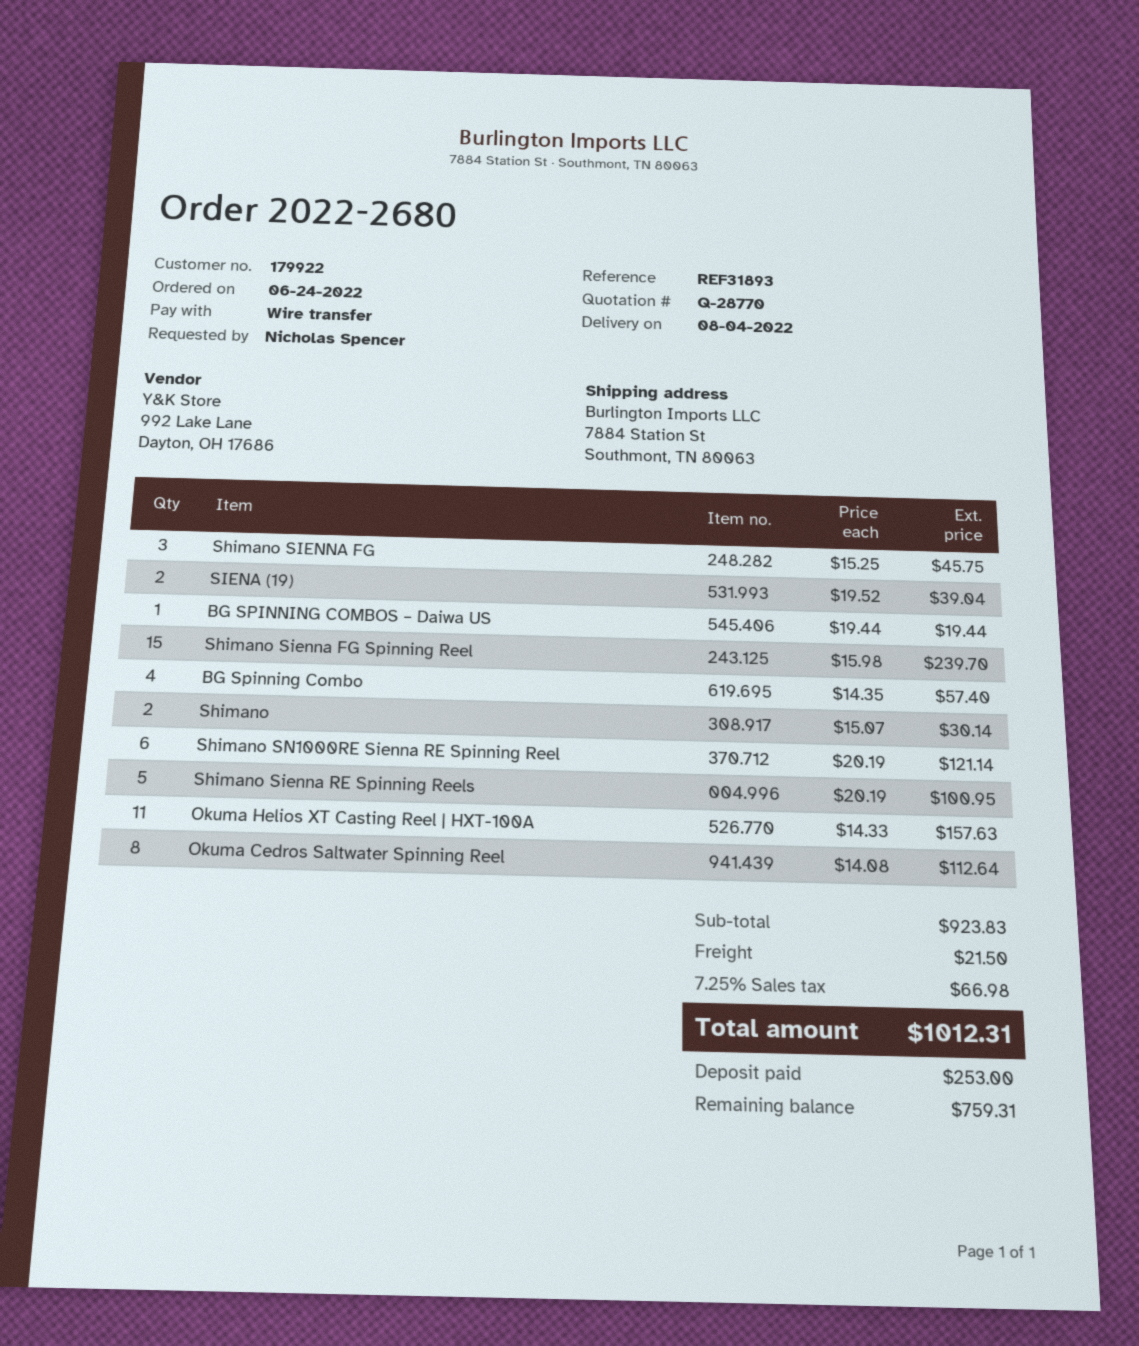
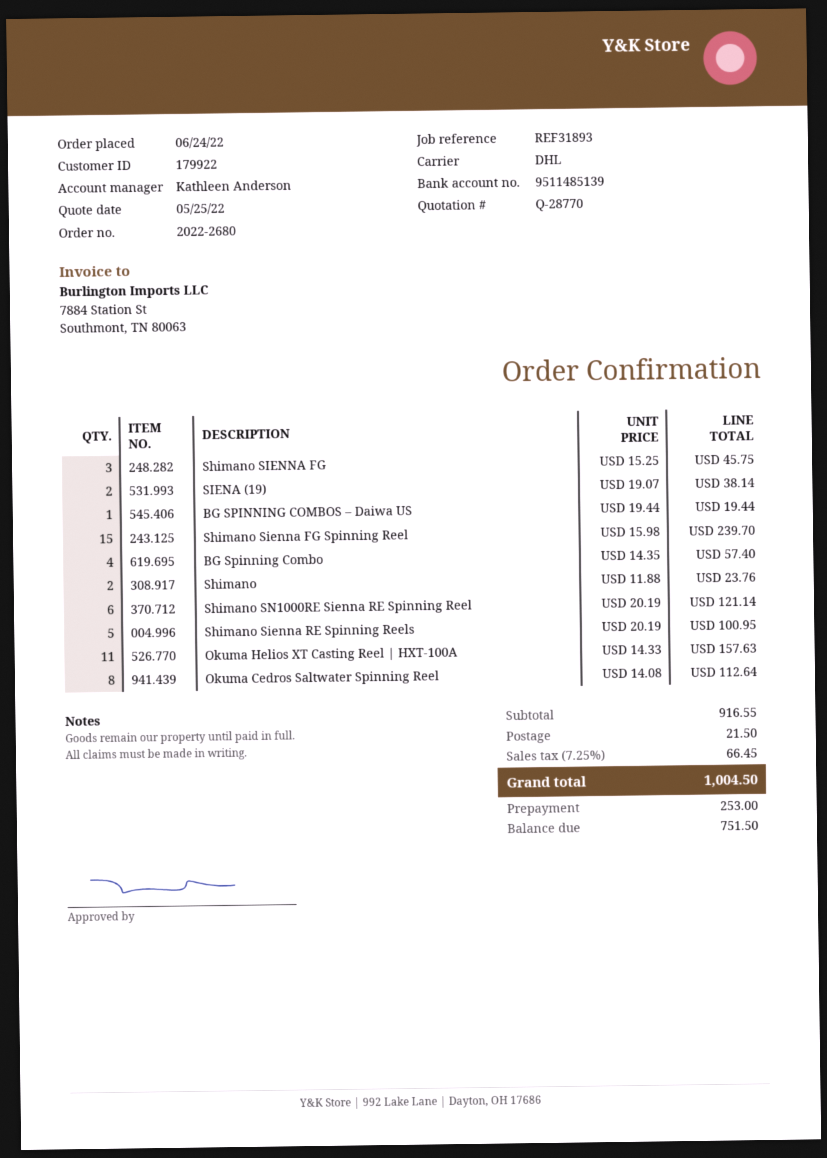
SIENA (19): 2 x 19.52 = 39.04 -> 2 x 19.07 = 38.14
Shimano: 2 x 15.07 = 30.14 -> 2 x 11.88 = 23.76
subtotal: 923.83 -> 916.55
tax: 7.25% = 66.98 -> 7.25% = 66.45
total: 1012.31 -> 1004.50
balance: 759.31 -> 751.50

